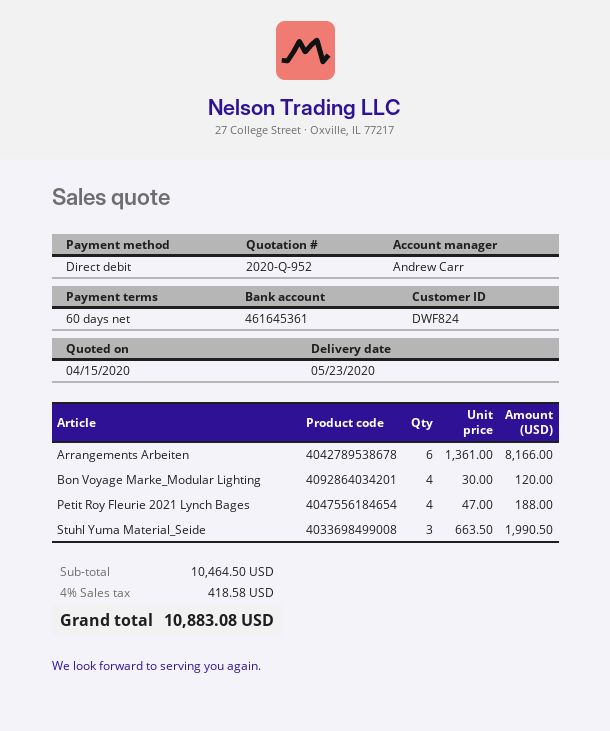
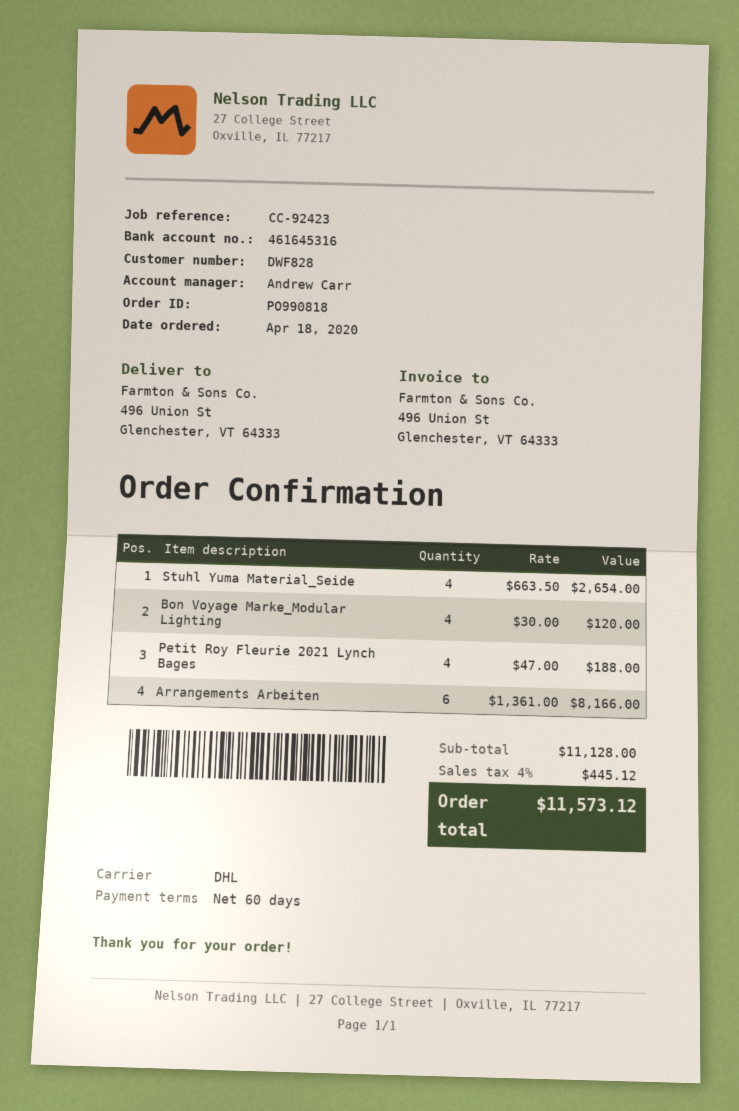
customer number: DWF824 -> DWF828
bank account: 461645361 -> 461645316
Stuhl Yuma Material_Seide: 3 x 663.50 = 1990.50 -> 4 x 663.50 = 2654.00
subtotal: 10464.50 -> 11128.00
tax: 4% = 418.58 -> 4% = 445.12
total: 10883.08 -> 11573.12

